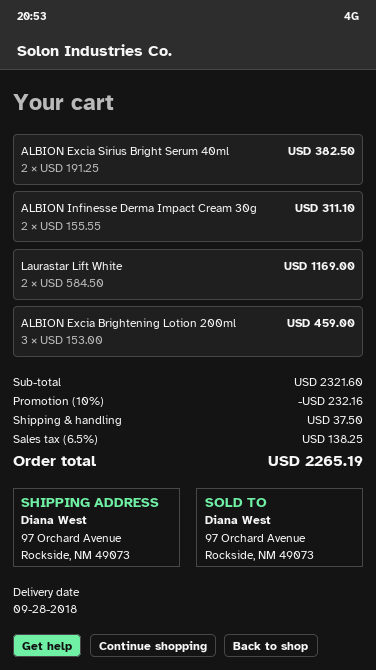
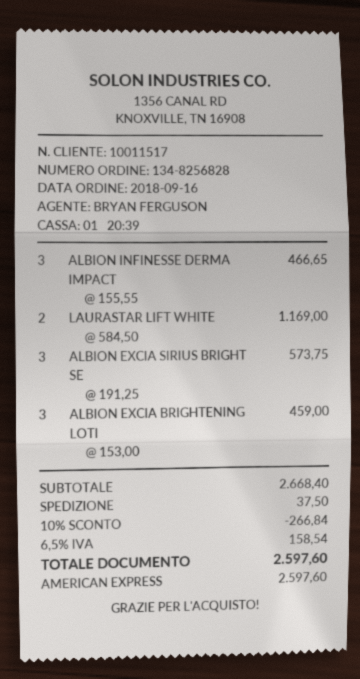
ALBION Excia Sirius Bright Serum 40ml: 2 x 191.25 = 382.50 -> 3 x 191.25 = 573.75
ALBION Infinesse Derma Impact Cream 30g: 2 x 155.55 = 311.10 -> 3 x 155.55 = 466.65
subtotal: 2321.60 -> 2668.40
discount: 10% = 232.16 -> 10% = 266.84
tax: 6.5% = 138.25 -> 6.5% = 158.54
total: 2265.19 -> 2597.60

